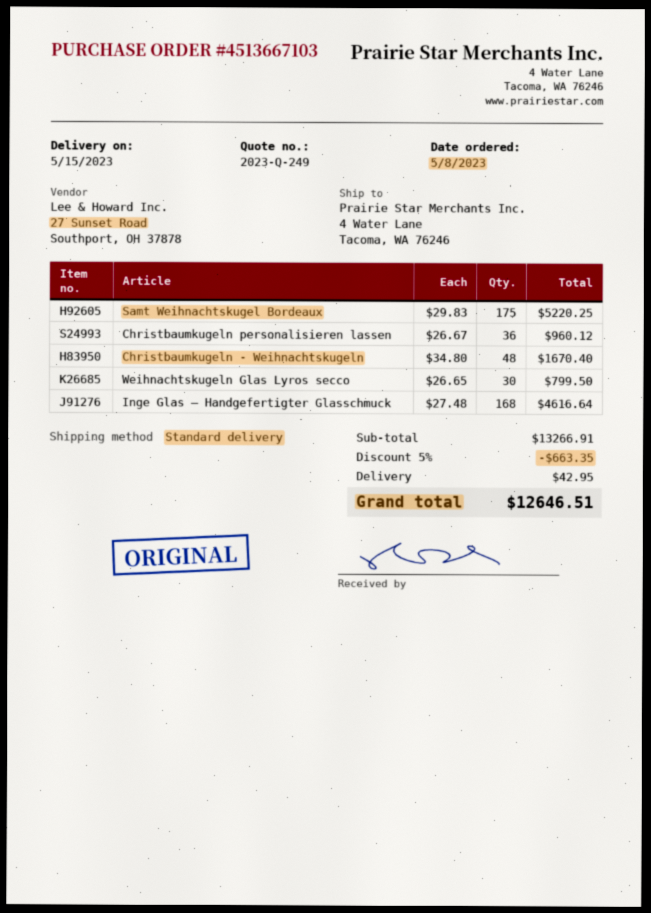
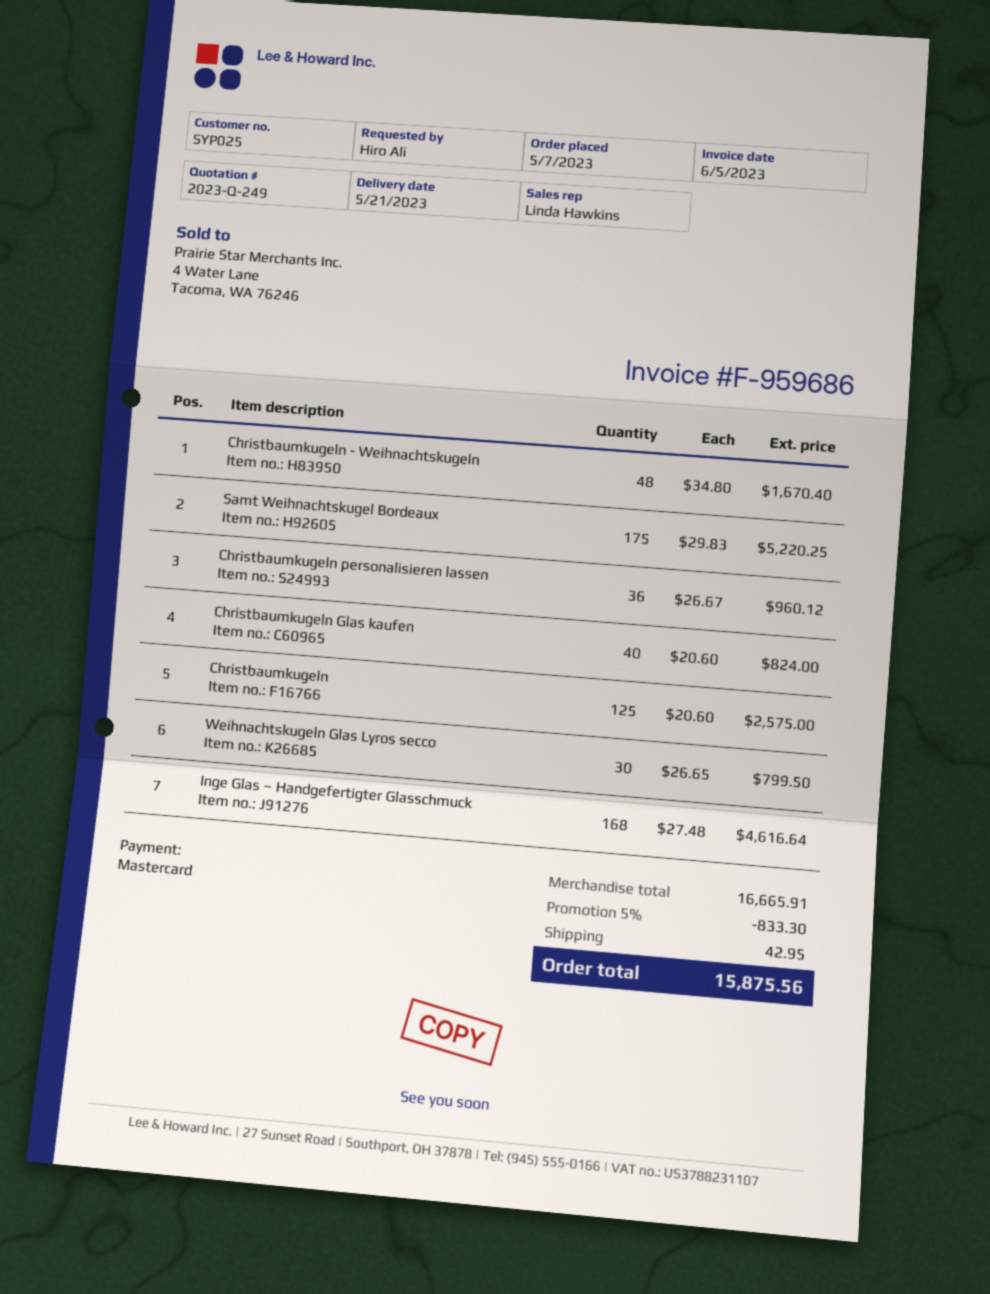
order date: 2023-05-08 -> 2023-05-07
delivery date: 2023-05-15 -> 2023-05-21
Christbaumkugeln Glas kaufen: none -> 40 x 20.60 = 824.00
Christbaumkugeln: none -> 125 x 20.60 = 2575.00
subtotal: 13266.91 -> 16665.91
discount: 5% = 663.35 -> 5% = 833.30
total: 12646.51 -> 15875.56

